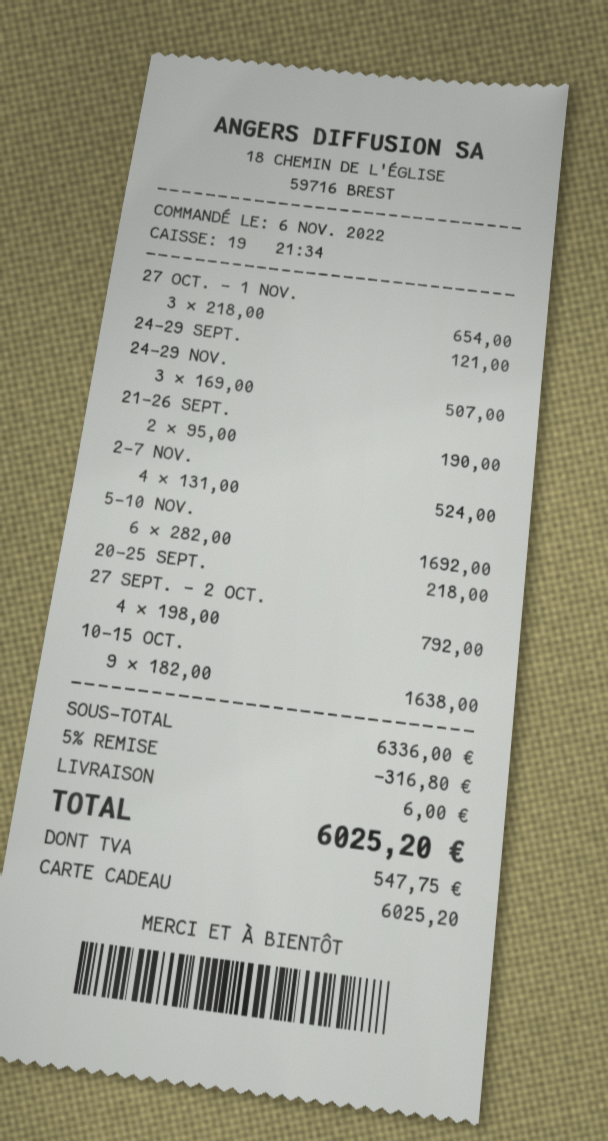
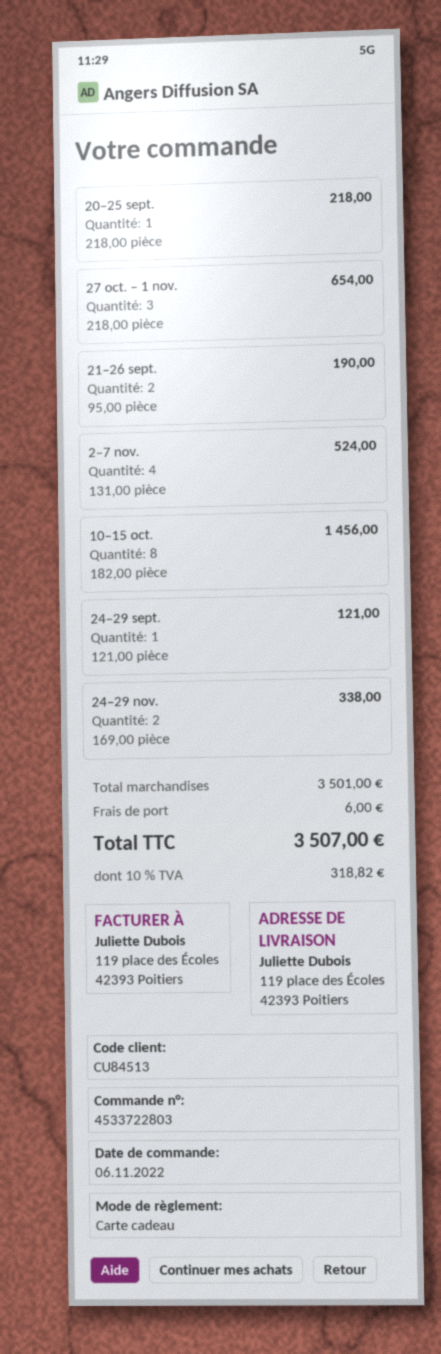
24–29 NOV.: 3 x 169.00 = 507.00 -> 2 x 169.00 = 338.00
5–10 NOV.: 6 x 282.00 = 1692.00 -> none
27 SEPT. – 2 OCT.: 4 x 198.00 = 792.00 -> none
10–15 OCT.: 9 x 182.00 = 1638.00 -> 8 x 182.00 = 1456.00
subtotal: 6336.00 -> 3501.00
discount: 5% = 316.80 -> none
tax: 547.75 -> 318.82
total: 6025.20 -> 3507.00

